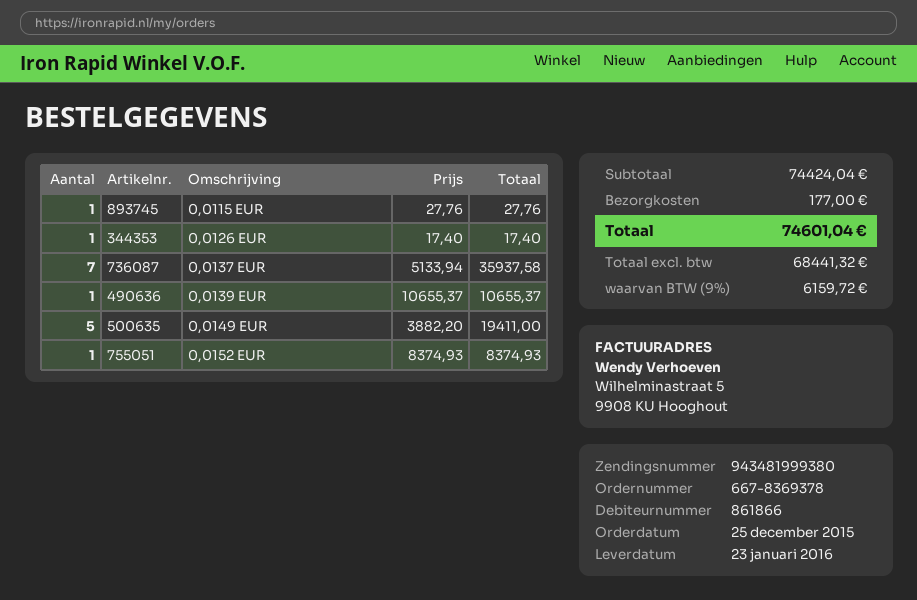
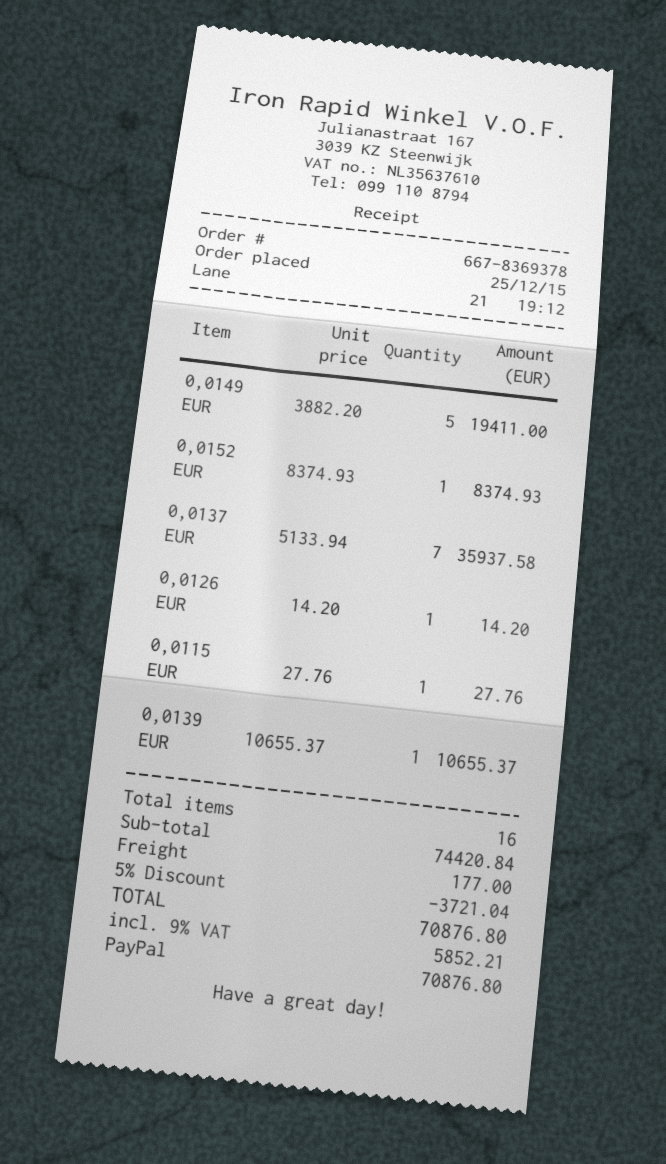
0,0126 EUR: 1 x 17.40 = 17.40 -> 1 x 14.20 = 14.20
subtotal: 74424.04 -> 74420.84
discount: none -> 5% = 3721.04
tax: 9% = 6159.72 -> 9% = 5852.21
total: 74601.04 -> 70876.80

